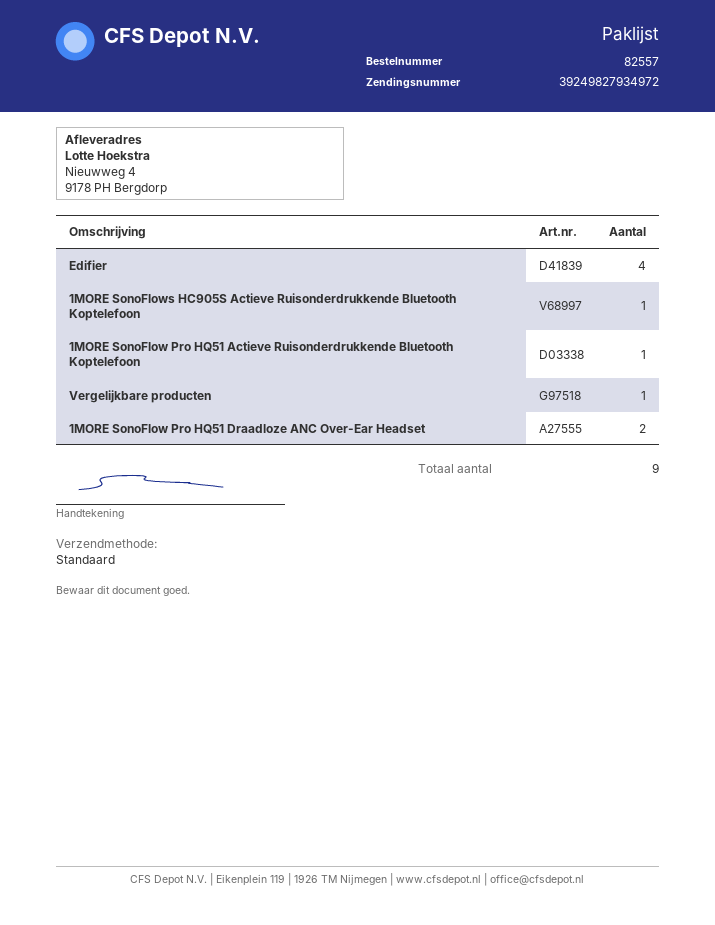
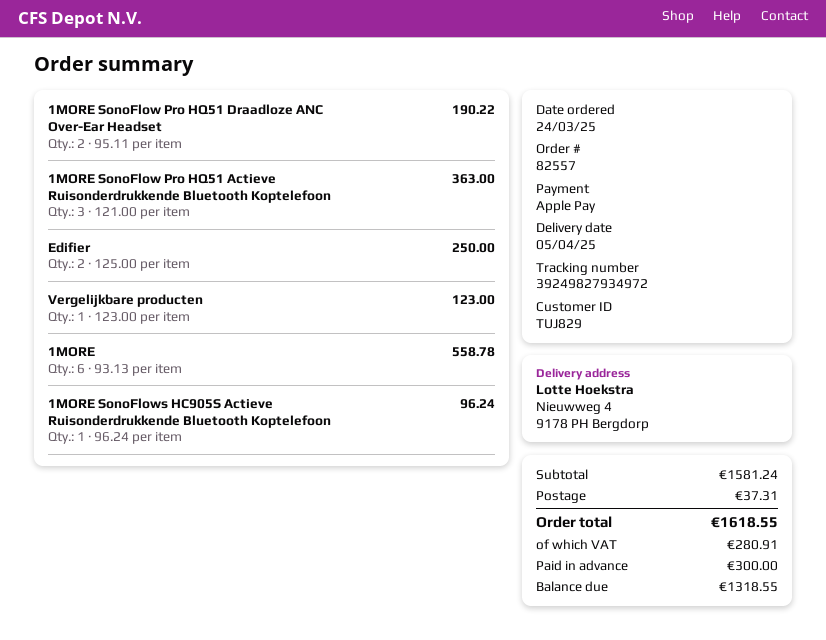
Edifier: 4 -> 2
1MORE SonoFlow Pro HQ51 Actieve Ruisonderdrukkende Bluetooth Koptelefoon: 1 -> 3
1MORE: none -> 6

